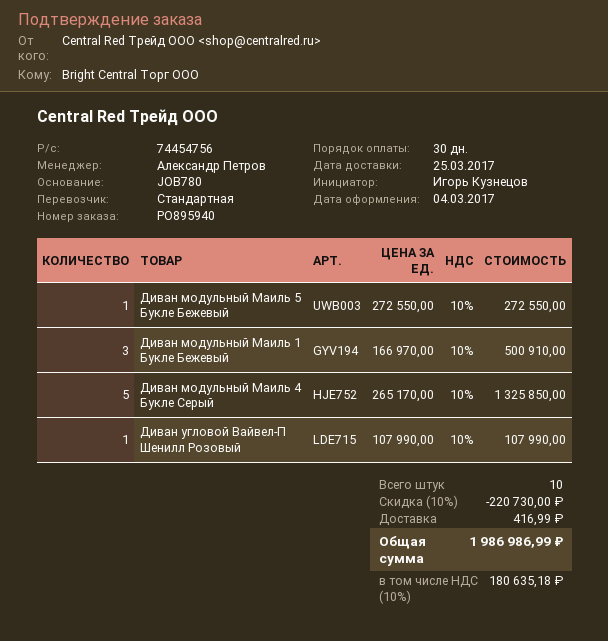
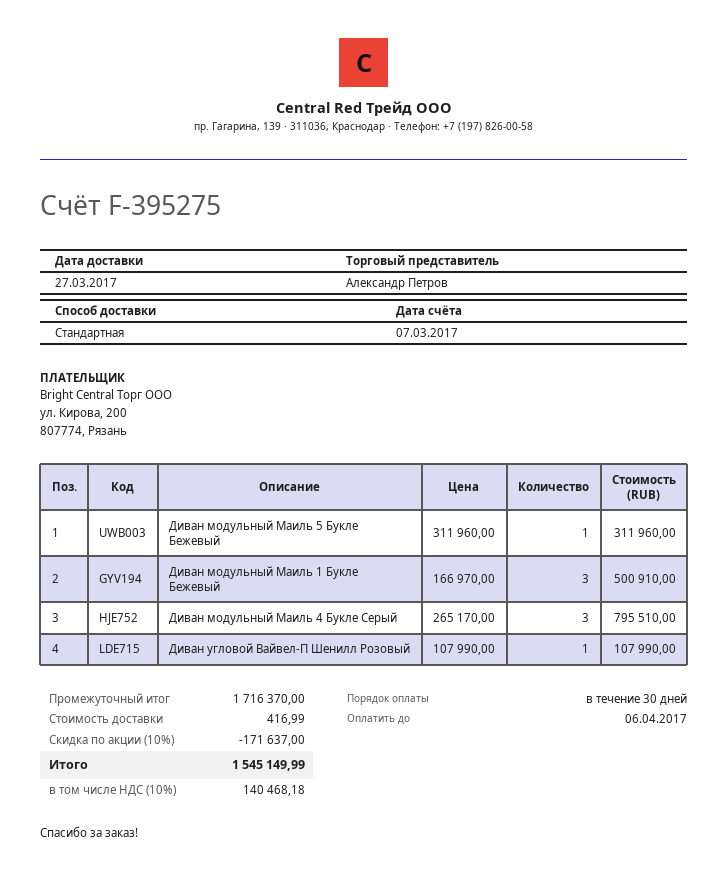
delivery date: 2017-03-25 -> 2017-03-27
Диван модульный Маиль 5 Букле Бежевый: 1 x 272550.00 = 272550.00 -> 1 x 311960.00 = 311960.00
Диван модульный Маиль 4 Букле Серый: 5 x 265170.00 = 1325850.00 -> 3 x 265170.00 = 795510.00
discount: 10% = 220730.00 -> 10% = 171637.00
tax: 10% = 180635.18 -> 10% = 140468.18
total: 1986986.99 -> 1545149.99

